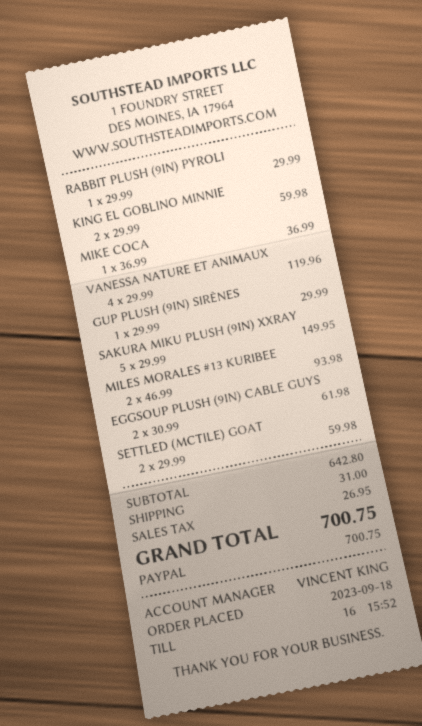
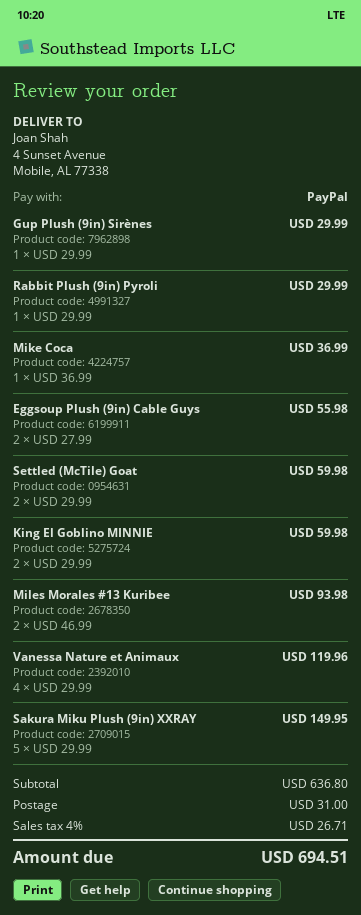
EGGSOUP PLUSH (9IN) CABLE GUYS: 2 x 30.99 = 61.98 -> 2 x 27.99 = 55.98
subtotal: 642.80 -> 636.80
tax: 26.95 -> 26.71
total: 700.75 -> 694.51

